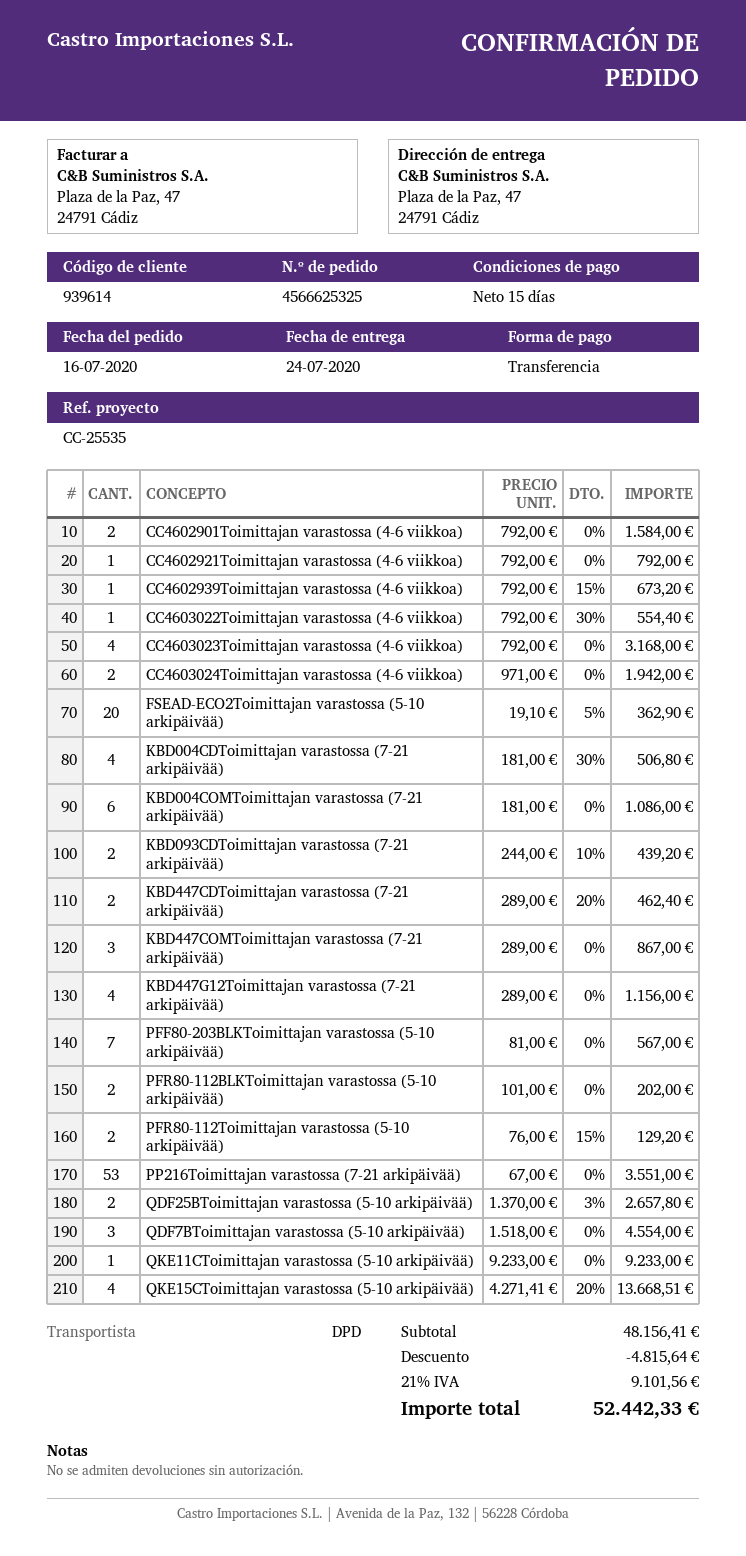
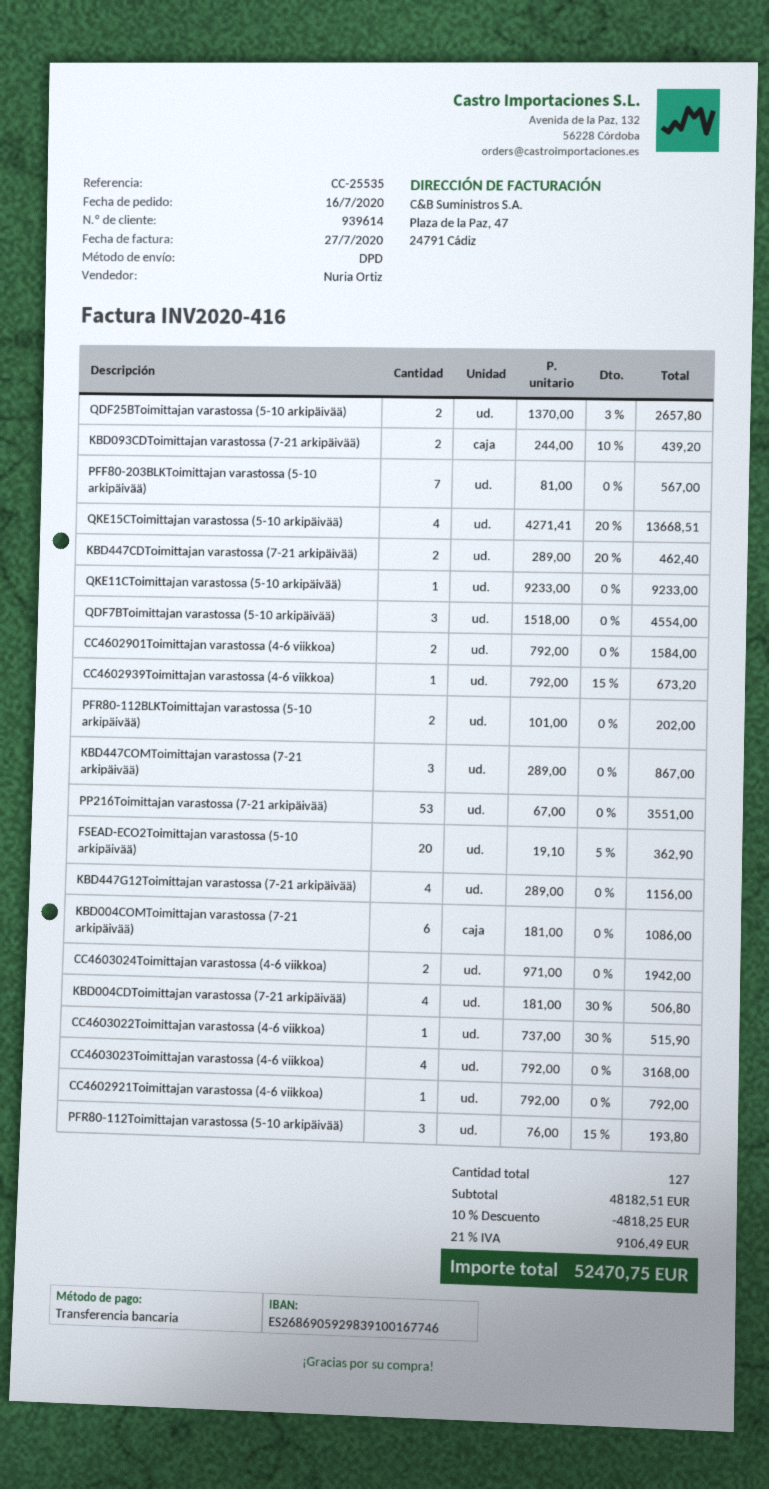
CC4603022Toimittajan varastossa (4-6 viikkoa): 1 x 792.00 - 30% = 554.40 -> 1 x 737.00 - 30% = 515.90
PFR80-112Toimittajan varastossa (5-10 arkipäivää): 2 x 76.00 - 15% = 129.20 -> 3 x 76.00 - 15% = 193.80
subtotal: 48156.41 -> 48182.51
discount: 4815.64 -> 4818.25
tax: 21% = 9101.56 -> 21% = 9106.49
total: 52442.33 -> 52470.75

